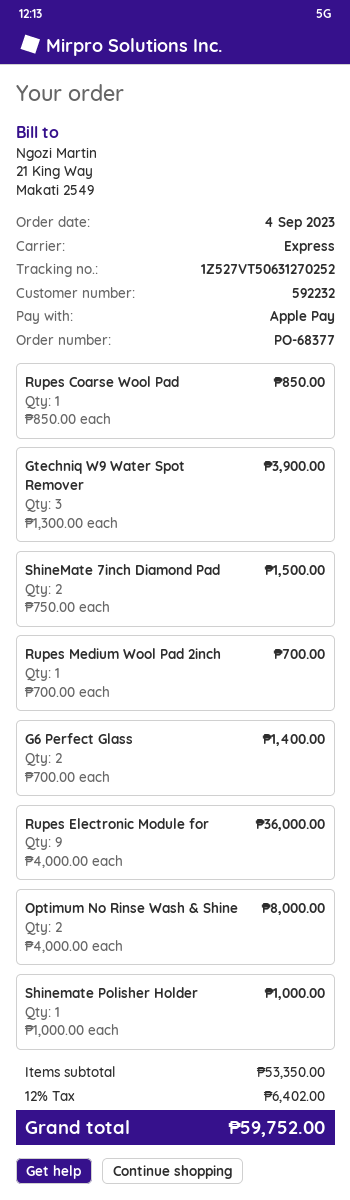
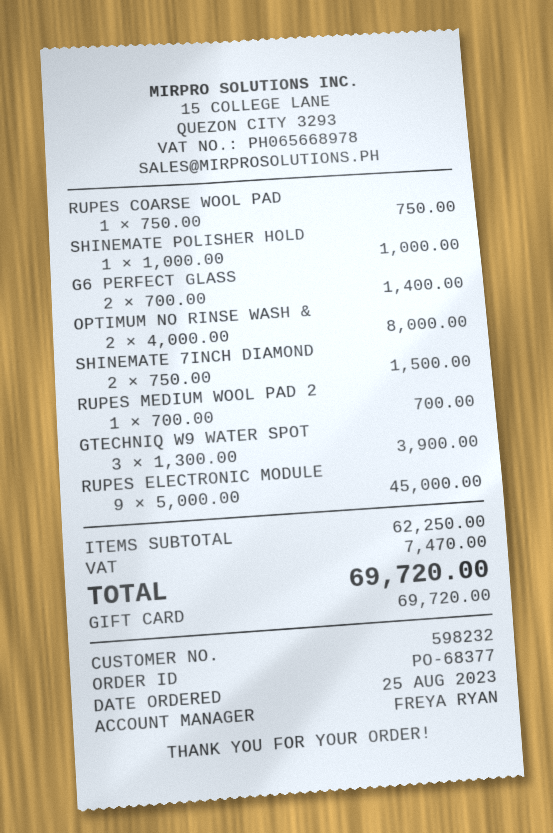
order date: 2023-09-04 -> 2023-08-25
customer number: 592232 -> 598232
payment method: Apple Pay -> gift card
Rupes Coarse Wool Pad: 1 x 850.00 = 850.00 -> 1 x 750.00 = 750.00
Rupes Electronic Module for: 9 x 4000.00 = 36000.00 -> 9 x 5000.00 = 45000.00
subtotal: 53350.00 -> 62250.00
tax: 6402.00 -> 7470.00
total: 59752.00 -> 69720.00

